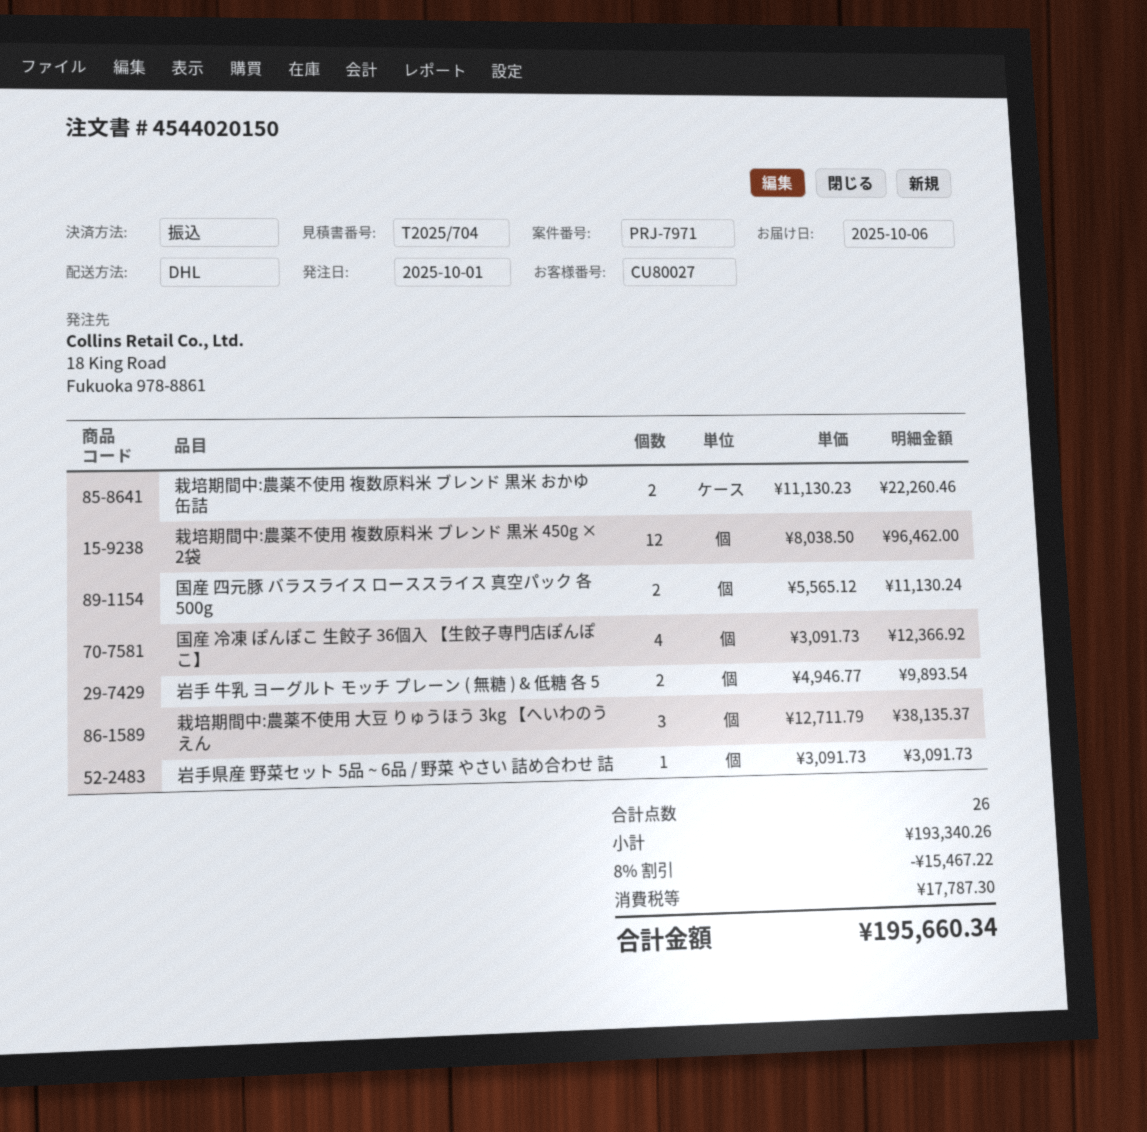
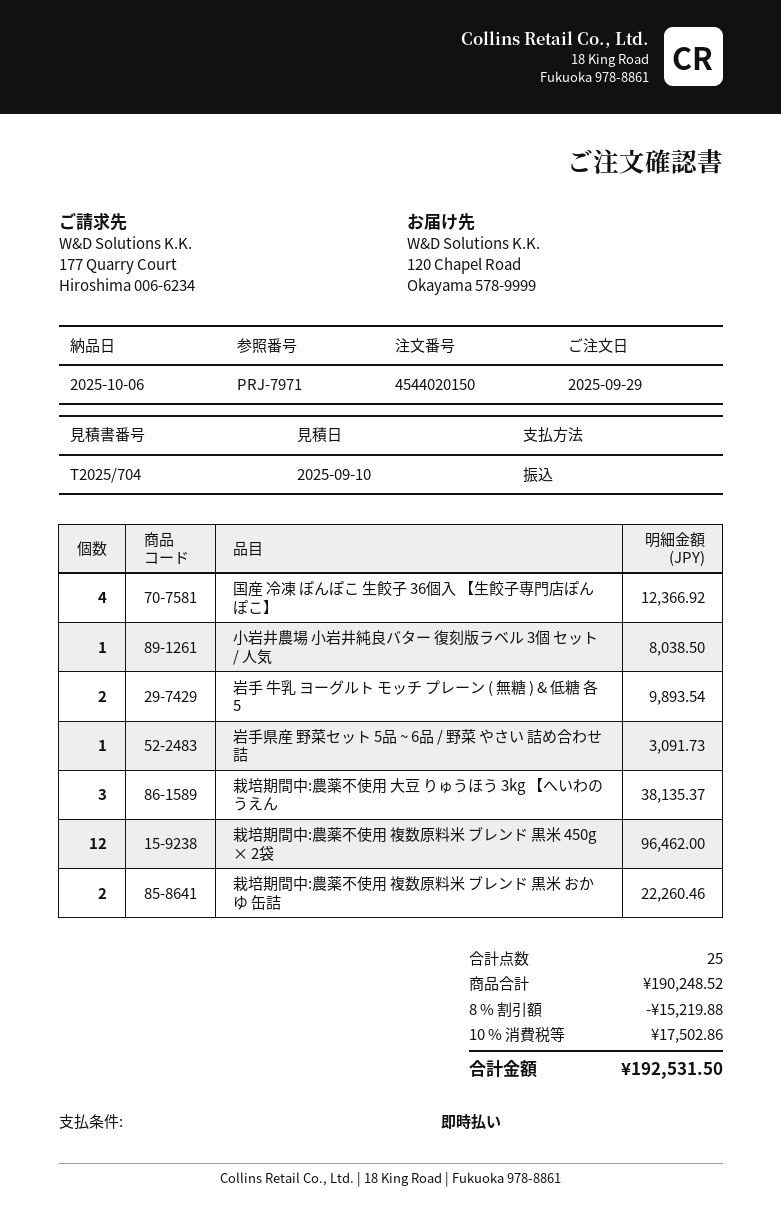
order date: 2025-10-01 -> 2025-09-29
国産 四元豚 バラスライス ローススライス 真空パック 各 500g: 2 for 11130.24 -> none
小岩井農場 小岩井純良バター 復刻版ラベル 3個 セット / 人気: none -> 1 for 8038.50
total quantity: 26 -> 25
subtotal: 193340.26 -> 190248.52
discount: 8% = 15467.22 -> 8% = 15219.88
tax: 17787.30 -> 17502.86
total: 195660.34 -> 192531.50

